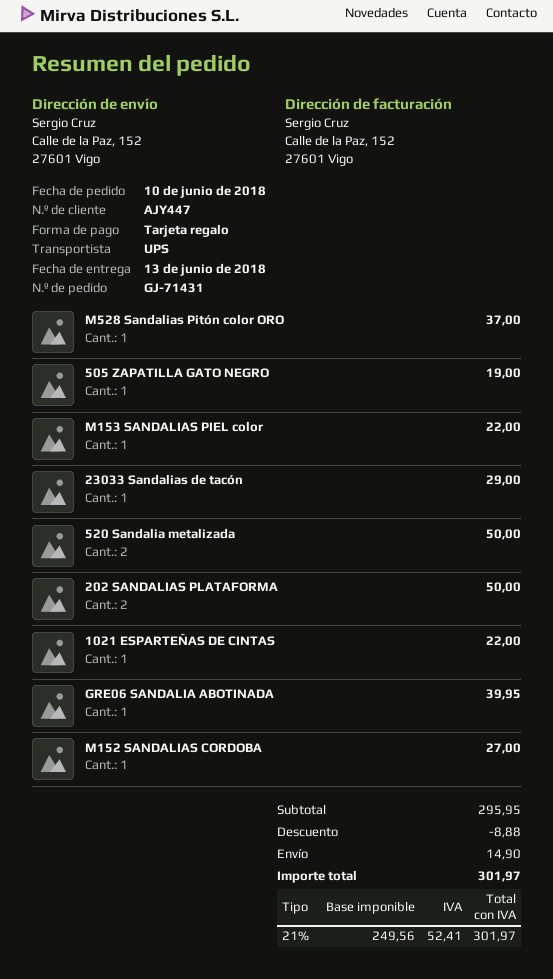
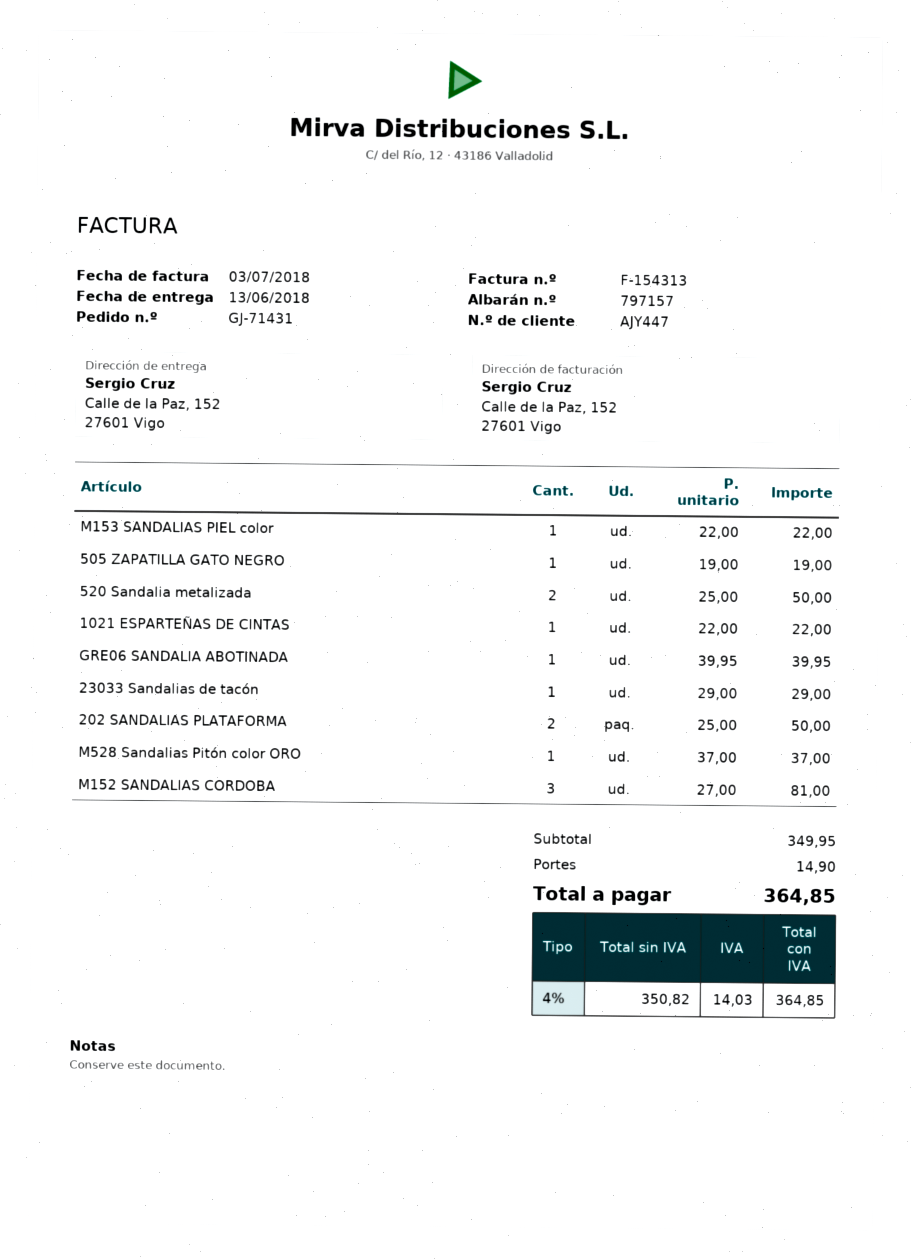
M152 SANDALIAS CORDOBA: 1 for 27.00 -> 3 for 81.00
subtotal: 295.95 -> 349.95
discount: 8.88 -> none
net: 249.56 -> 350.82
tax: 21% = 52.41 -> 4% = 14.03
total: 301.97 -> 364.85

